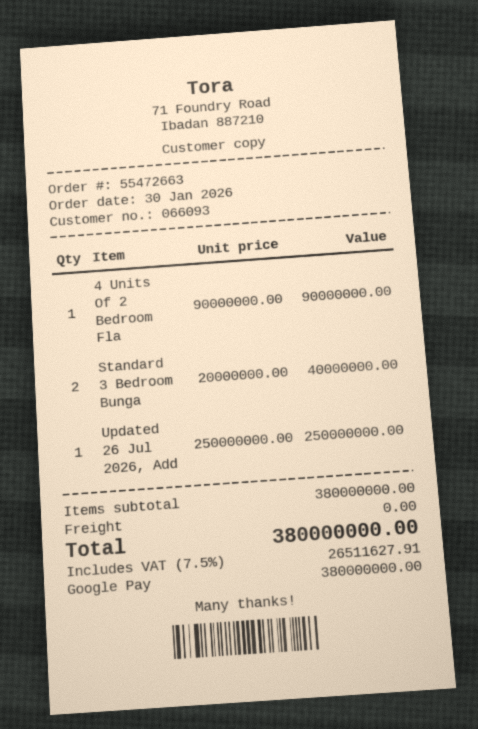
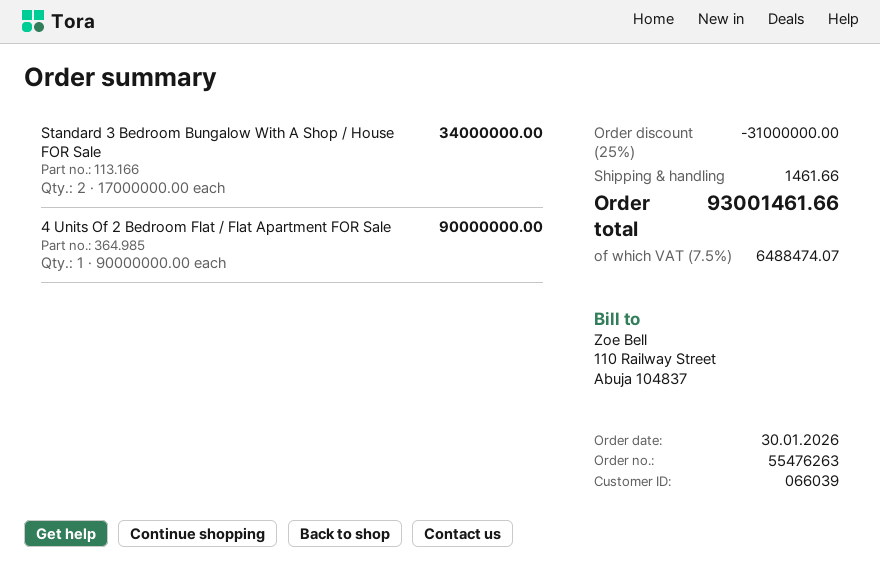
order number: 55472663 -> 55476263
customer number: 066093 -> 066039
Standard 3 Bedroom Bunga: 2 x 20000000.00 = 40000000.00 -> 2 x 17000000.00 = 34000000.00
Updated 26 Jul 2026, Add: 1 x 250000000.00 = 250000000.00 -> none
discount: none -> 25% = 31000000.00
shipping: 0.00 -> 1461.66
tax: 7.5% = 26511627.91 -> 7.5% = 6488474.07
total: 380000000.00 -> 93001461.66

